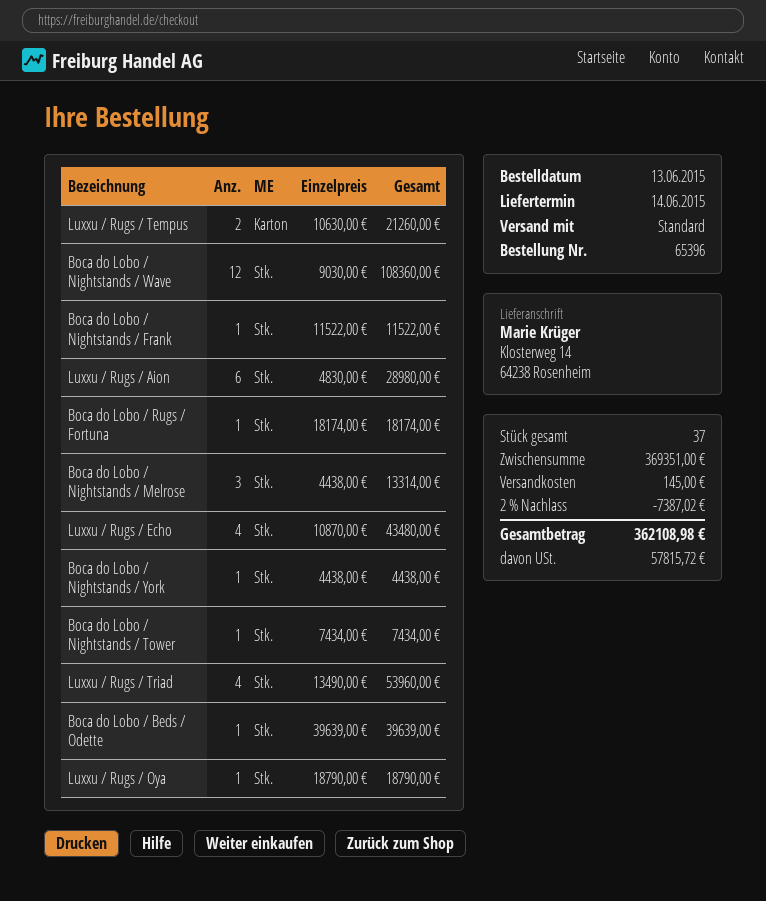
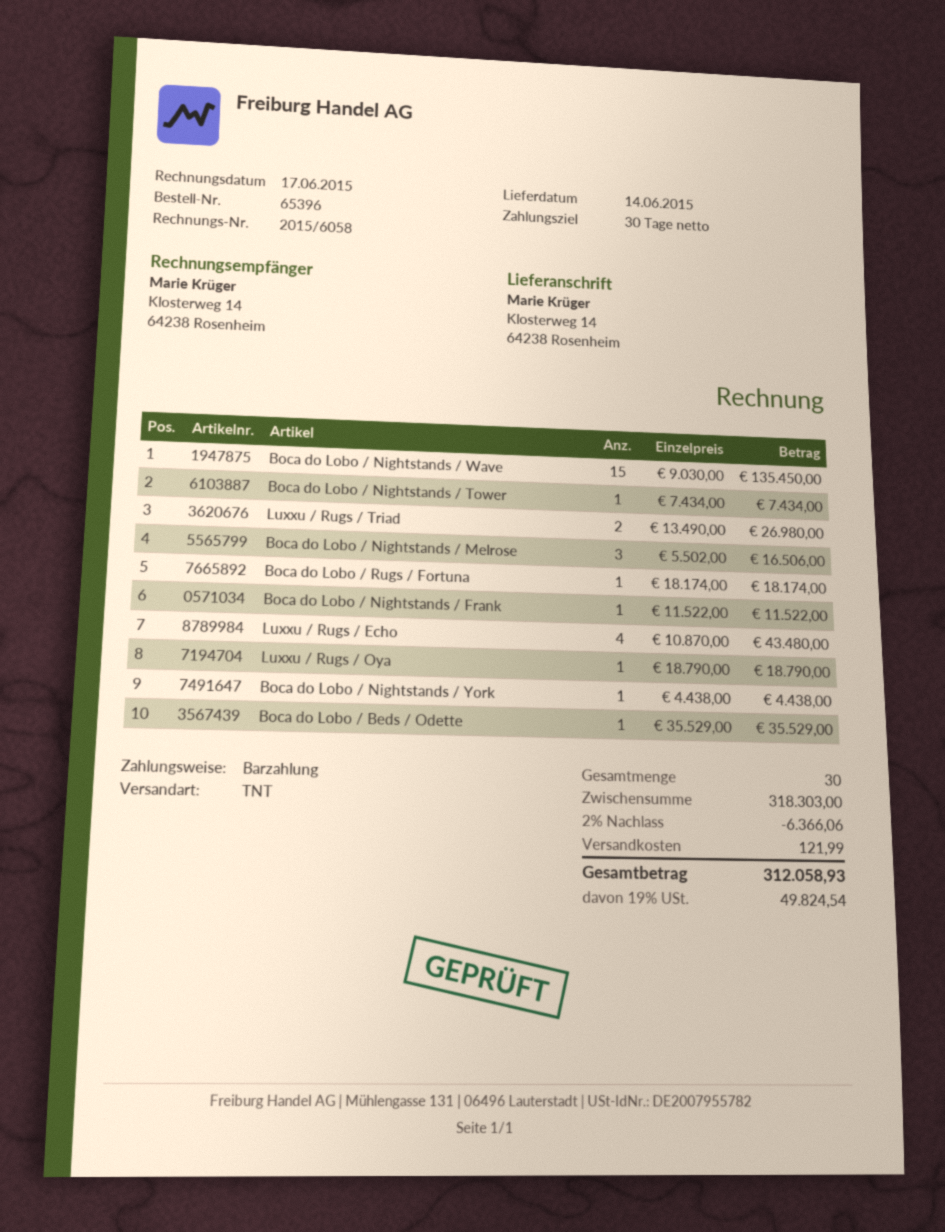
shipping method: standard -> TNT
Luxxu / Rugs / Tempus: 2 x 10630.00 = 21260.00 -> none
Boca do Lobo / Nightstands / Wave: 12 x 9030.00 = 108360.00 -> 15 x 9030.00 = 135450.00
Luxxu / Rugs / Aion: 6 x 4830.00 = 28980.00 -> none
Boca do Lobo / Nightstands / Melrose: 3 x 4438.00 = 13314.00 -> 3 x 5502.00 = 16506.00
Luxxu / Rugs / Triad: 4 x 13490.00 = 53960.00 -> 2 x 13490.00 = 26980.00
Boca do Lobo / Beds / Odette: 1 x 39639.00 = 39639.00 -> 1 x 35529.00 = 35529.00
total quantity: 37 -> 30
subtotal: 369351.00 -> 318303.00
discount: 2% = 7387.02 -> 2% = 6366.06
shipping: 145.00 -> 121.99
tax: 57815.72 -> 49824.54
total: 362108.98 -> 312058.93

